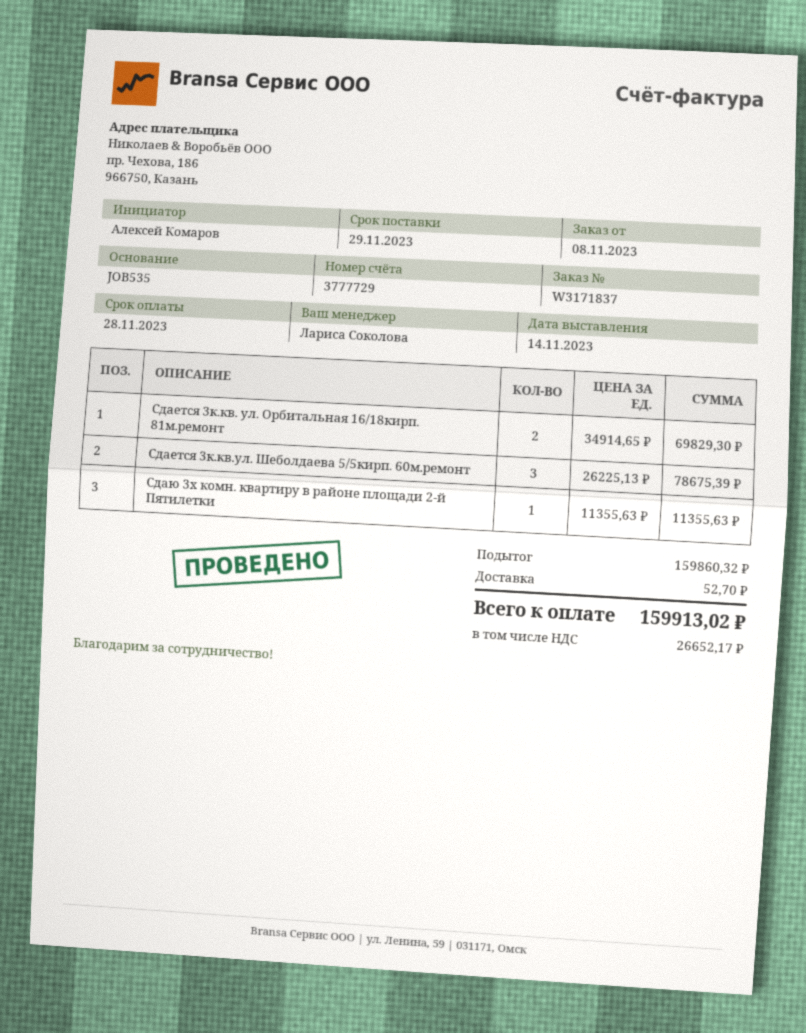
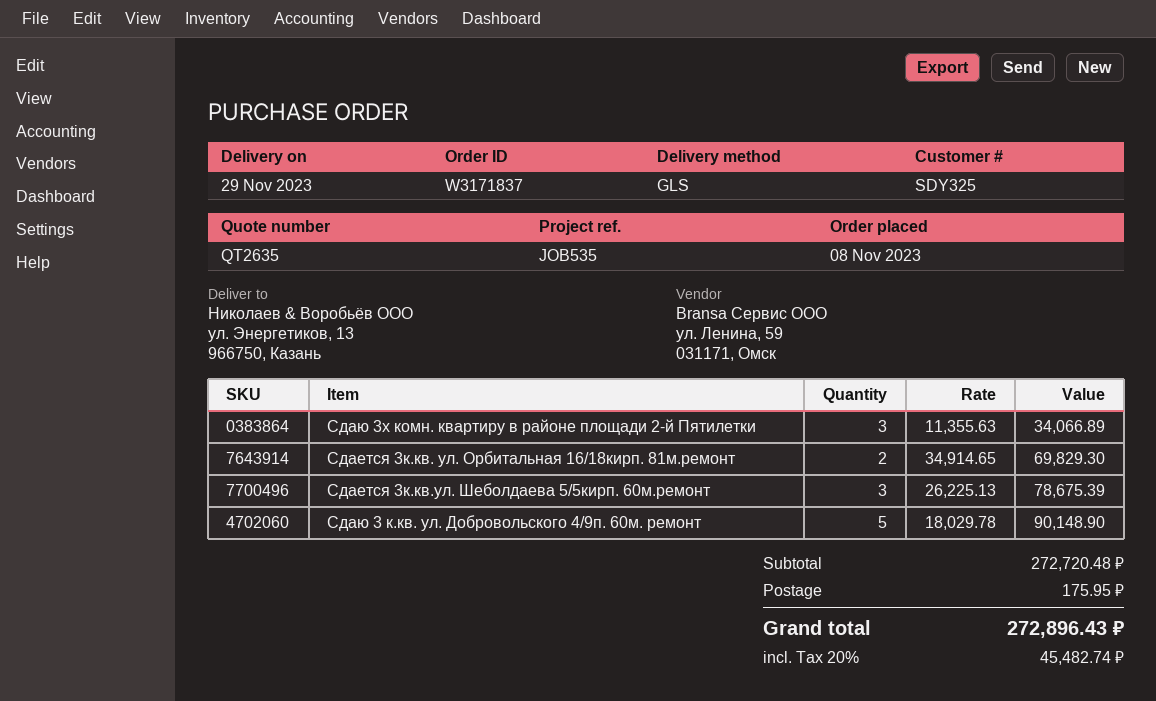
Сдаю 3х комн. квартиру в районе площади 2-й Пятилетки: 1 x 11355.63 = 11355.63 -> 3 x 11355.63 = 34066.89
Сдаю 3 к.кв. ул. Добровольского 4/9п. 60м. ремонт: none -> 5 x 18029.78 = 90148.90
subtotal: 159860.32 -> 272720.48
shipping: 52.70 -> 175.95
tax: 26652.17 -> 45482.74
total: 159913.02 -> 272896.43

